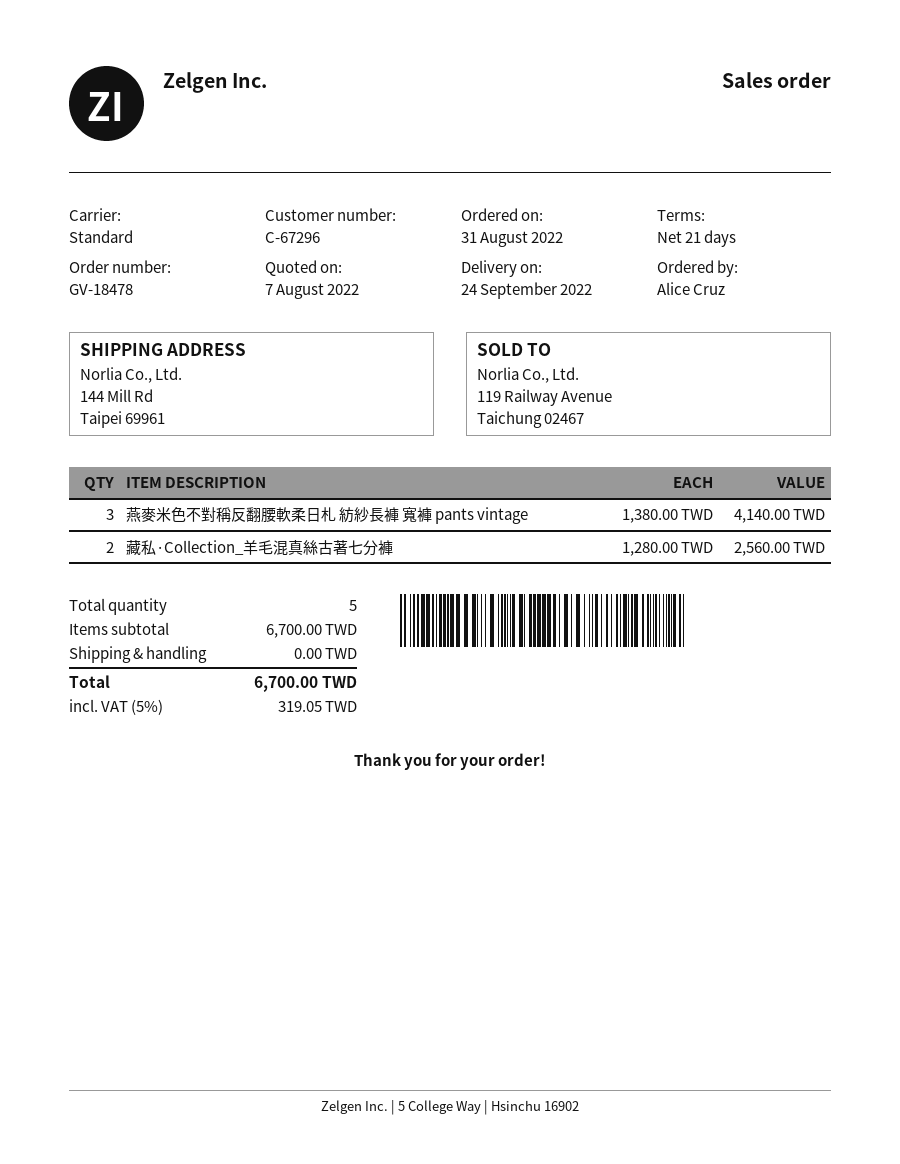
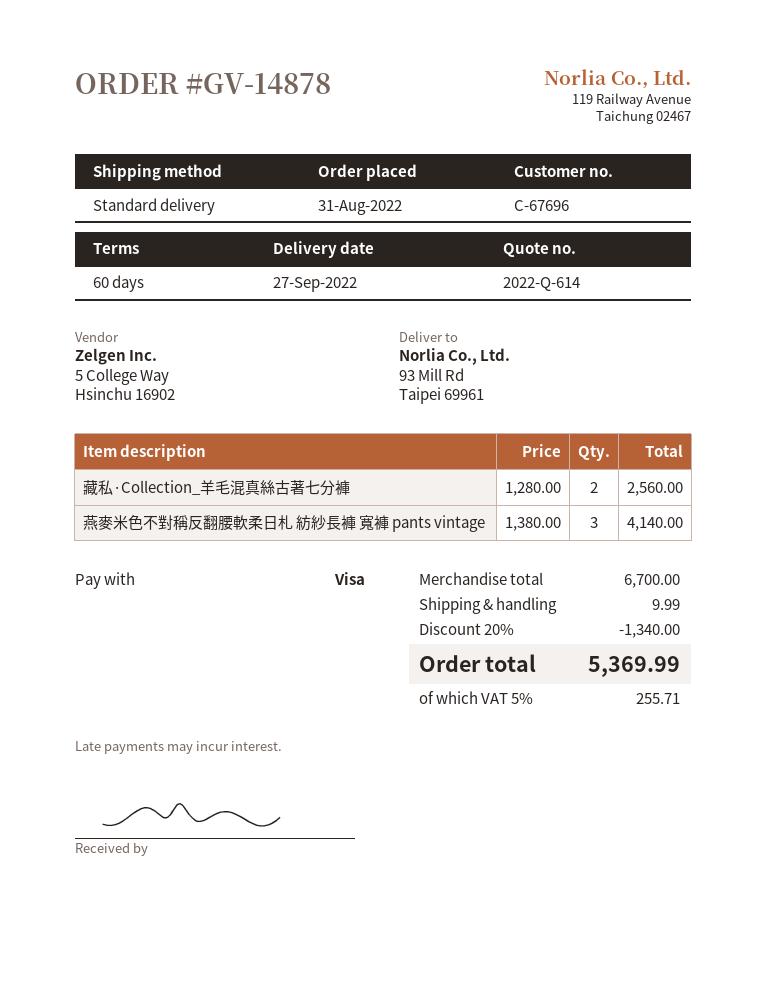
order number: GV-18478 -> GV-14878
delivery date: 2022-09-24 -> 2022-09-27
payment terms: 21 days -> 60 days
customer number: C-67296 -> C-67696
ship to: 144 Mill Rd, Taipei 69961 -> 93 Mill Rd, Taipei 69961
discount: none -> 20% = 1340.00
shipping: 0.00 -> 9.99
tax: 5% = 319.05 -> 5% = 255.71
total: 6700.00 -> 5369.99

